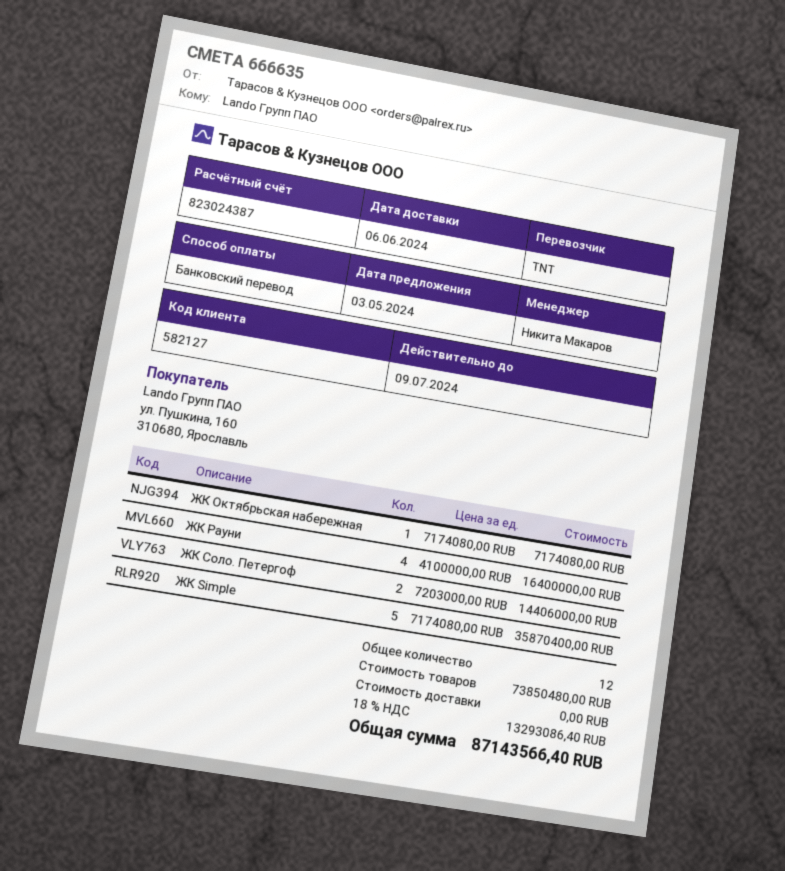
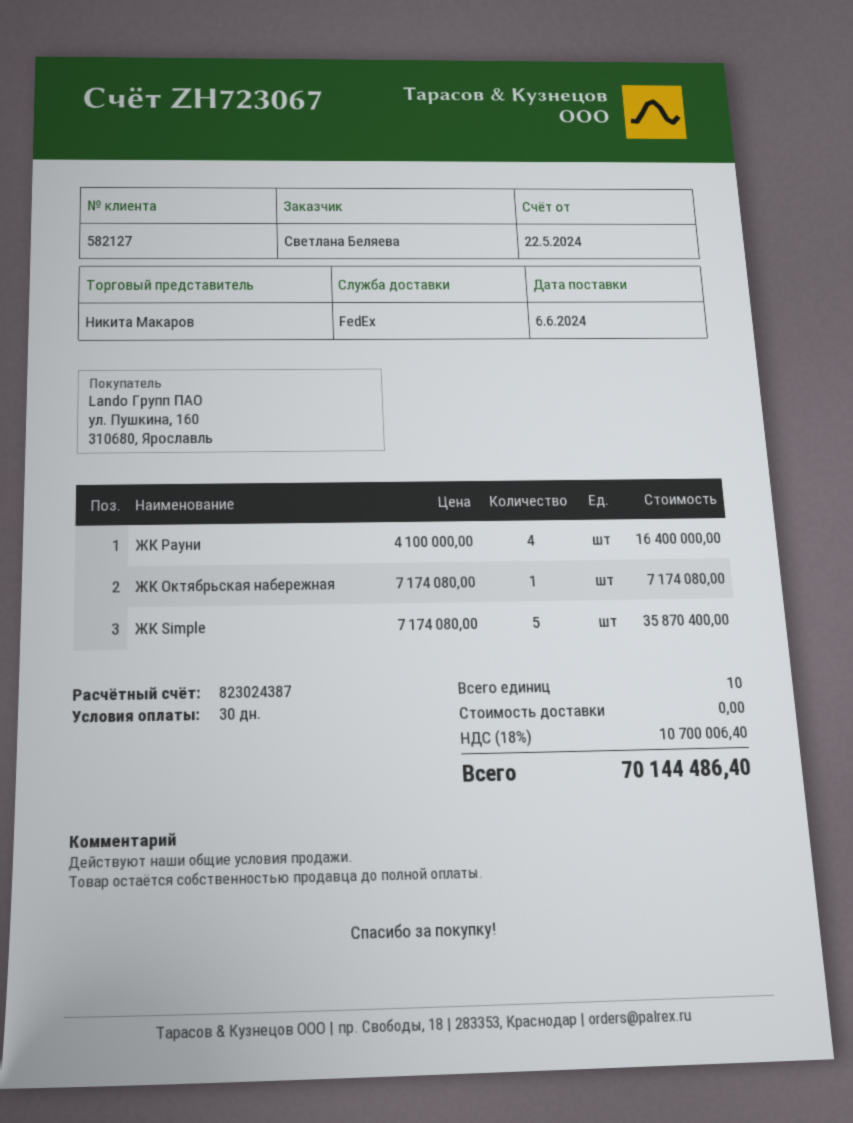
shipping method: TNT -> FedEx
ЖК Соло. Петергоф: 2 x 7203000.00 = 14406000.00 -> none
total quantity: 12 -> 10
tax: 18% = 13293086.40 -> 18% = 10700006.40
total: 87143566.40 -> 70144486.40

